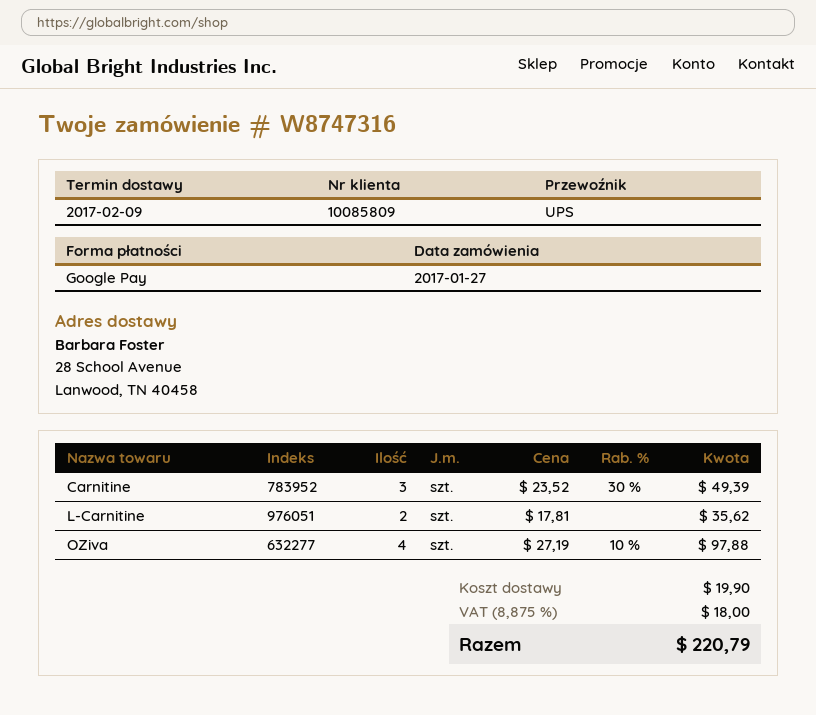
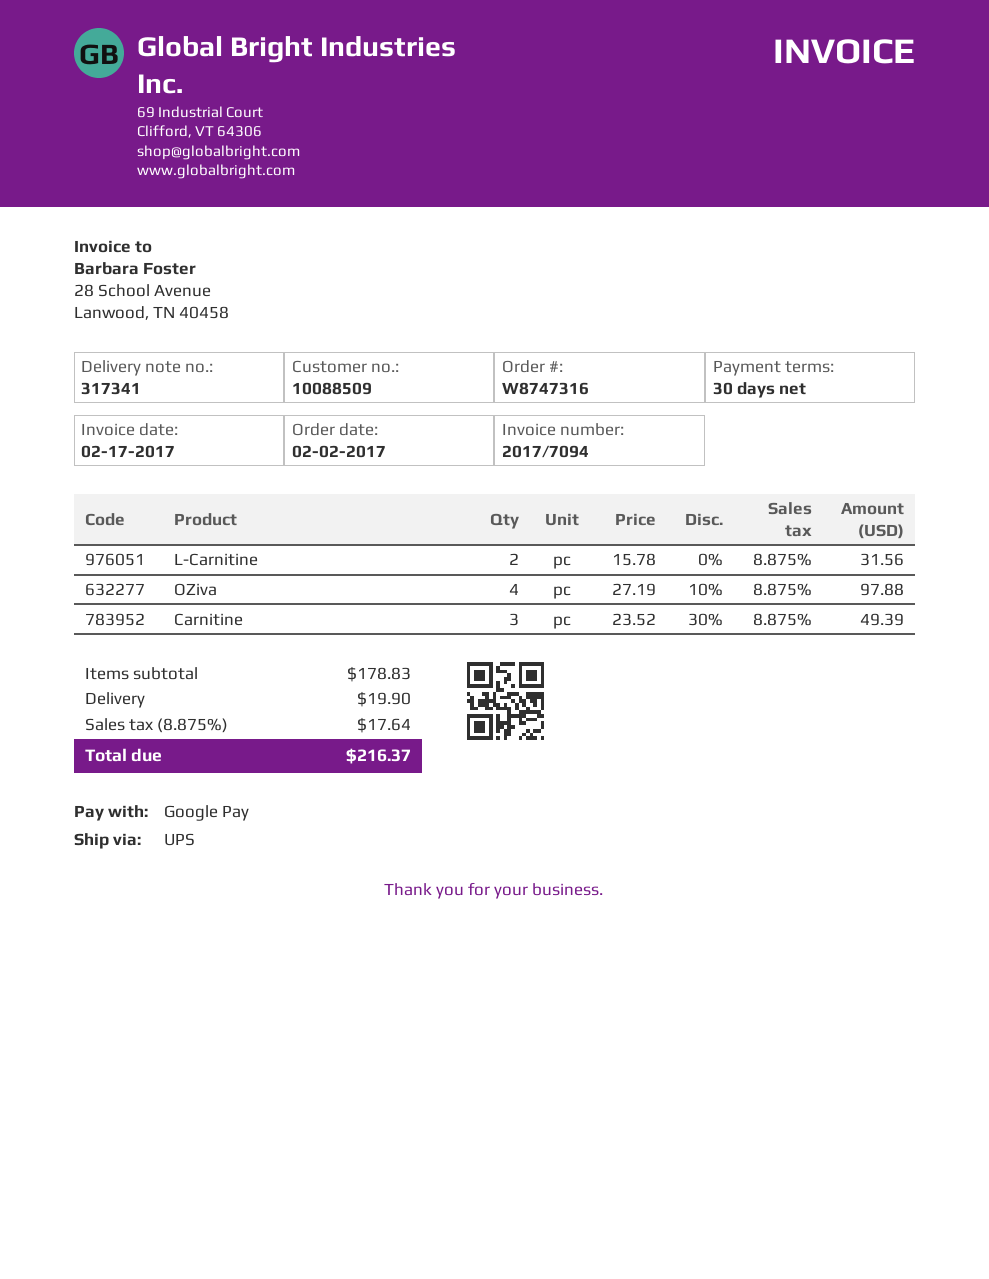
order date: 2017-01-27 -> 2017-02-02
customer number: 10085809 -> 10088509
L-Carnitine: 2 x 17.81 = 35.62 -> 2 x 15.78 = 31.56
tax: 8.875% = 18.00 -> 8.875% = 17.64
total: 220.79 -> 216.37

